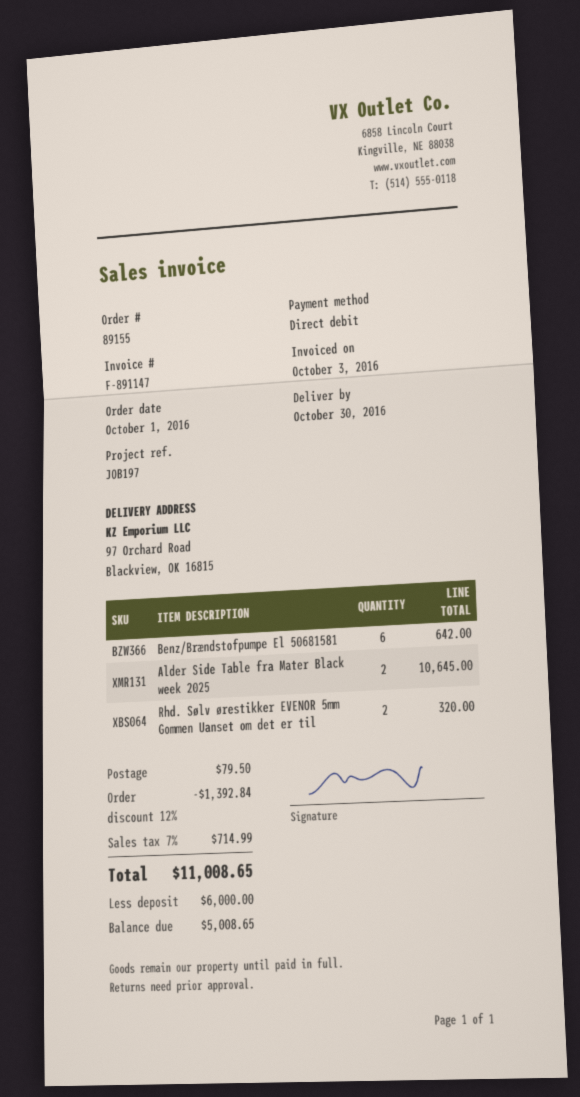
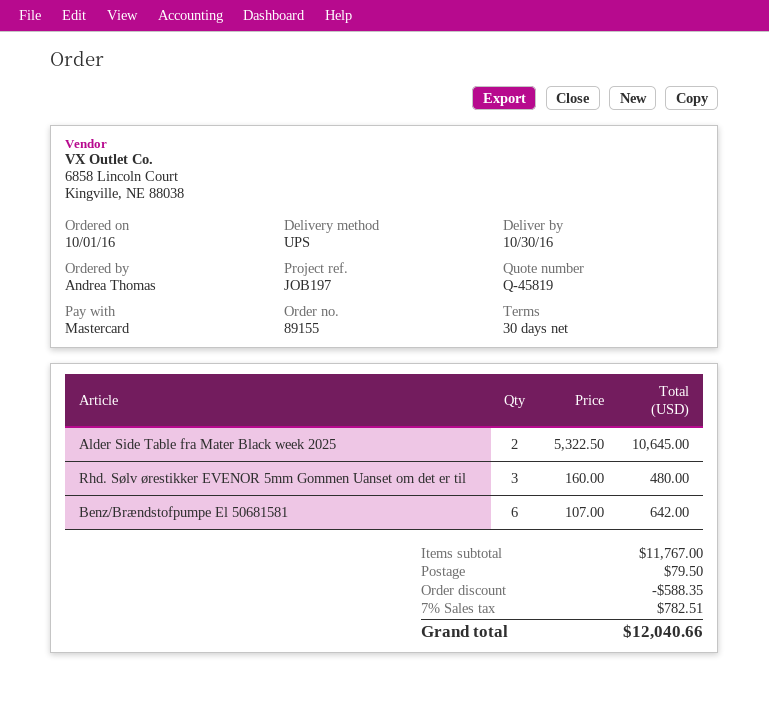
payment method: direct debit -> Mastercard
Rhd. Sølv ørestikker EVENOR 5mm Gommen Uanset om det er til: 2 for 320.00 -> 3 for 480.00
discount: 1392.84 -> 588.35
tax: 7% = 714.99 -> 7% = 782.51
total: 11008.65 -> 12040.66

